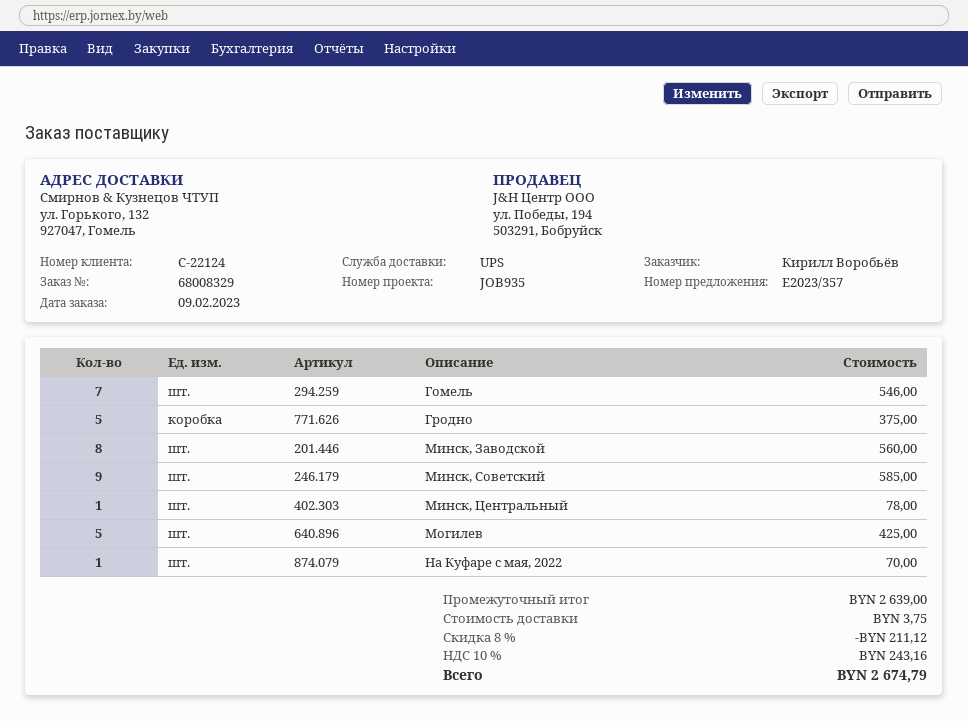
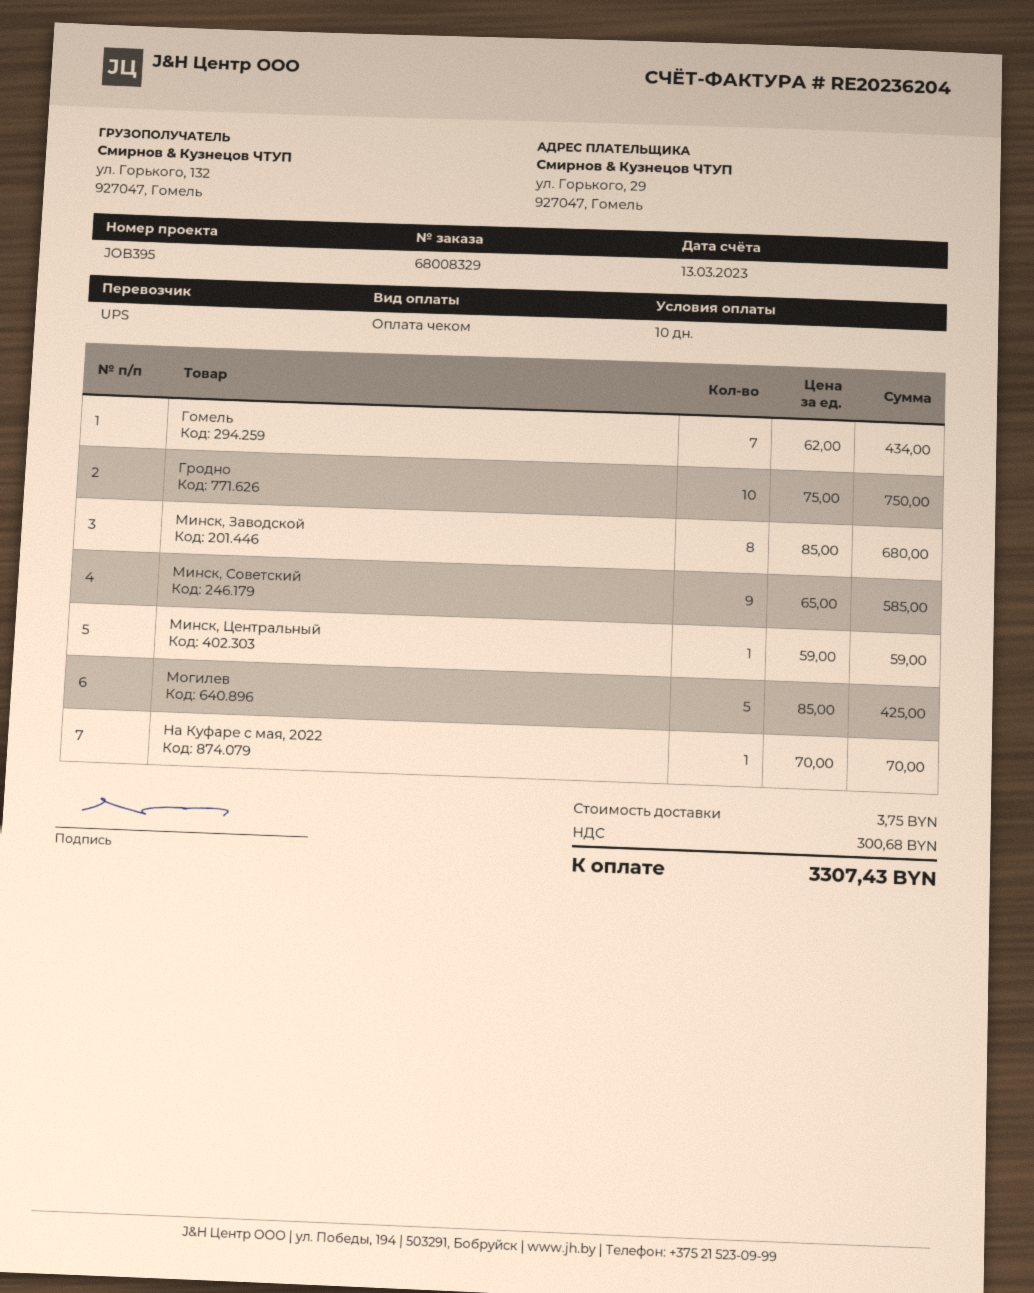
reference: JOB935 -> JOB395
Гомель: 7 for 546.00 -> 7 for 434.00
Гродно: 5 for 375.00 -> 10 for 750.00
Минск, Заводской: 8 for 560.00 -> 8 for 680.00
Минск, Центральный: 1 for 78.00 -> 1 for 59.00
discount: 8% = 211.12 -> none
tax: 243.16 -> 300.68
total: 2674.79 -> 3307.43

